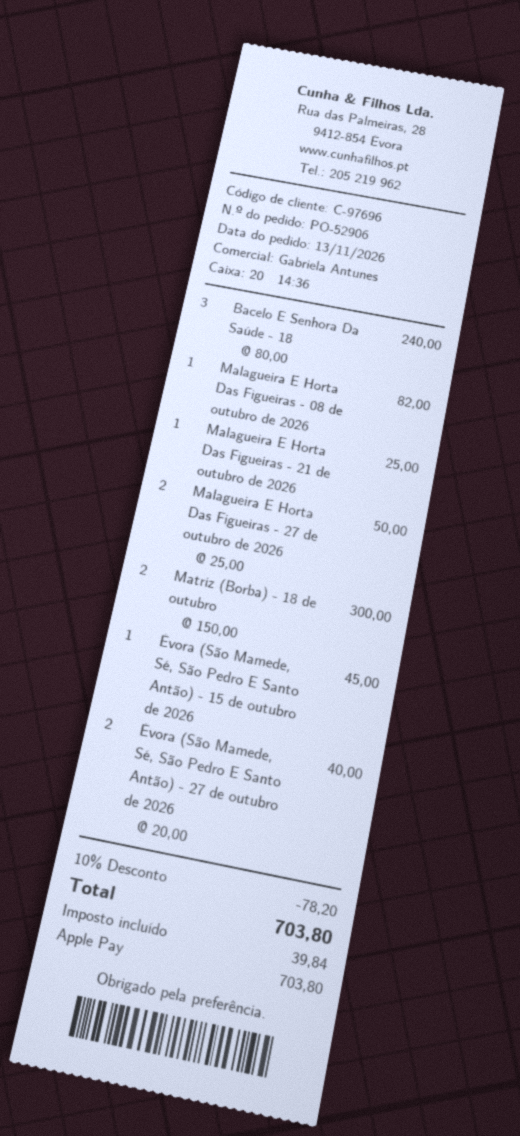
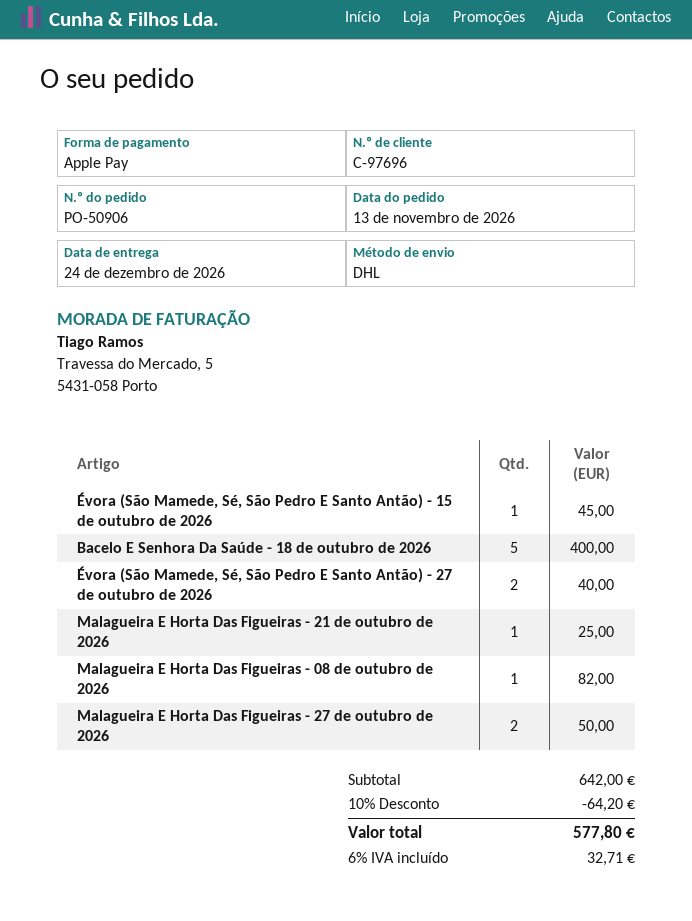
order number: PO-52906 -> PO-50906
Bacelo E Senhora Da Saúde - 18: 3 for 240.00 -> 5 for 400.00
Matriz (Borba) - 18 de outubro: 2 for 300.00 -> none
discount: 10% = 78.20 -> 10% = 64.20
tax: 39.84 -> 32.71
total: 703.80 -> 577.80

